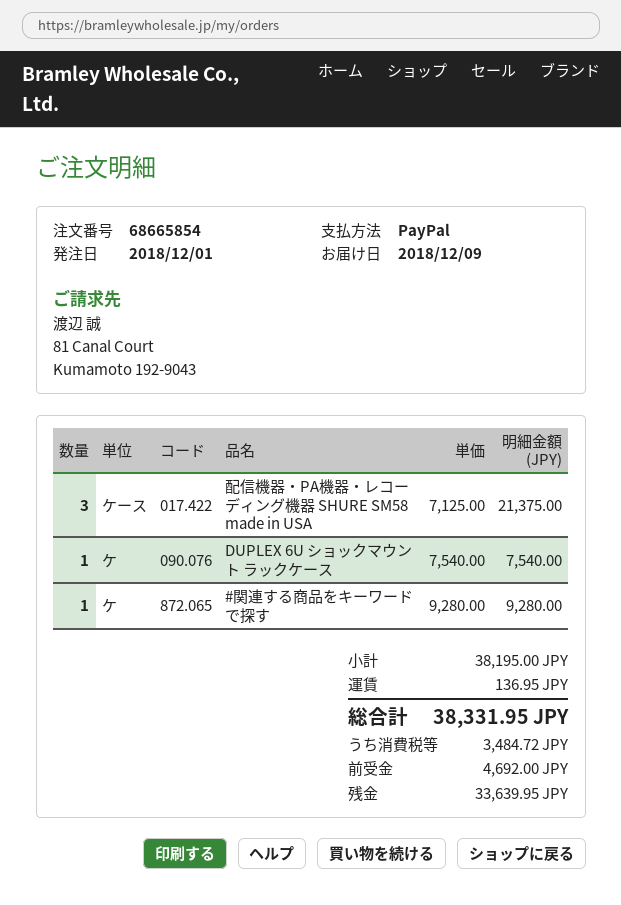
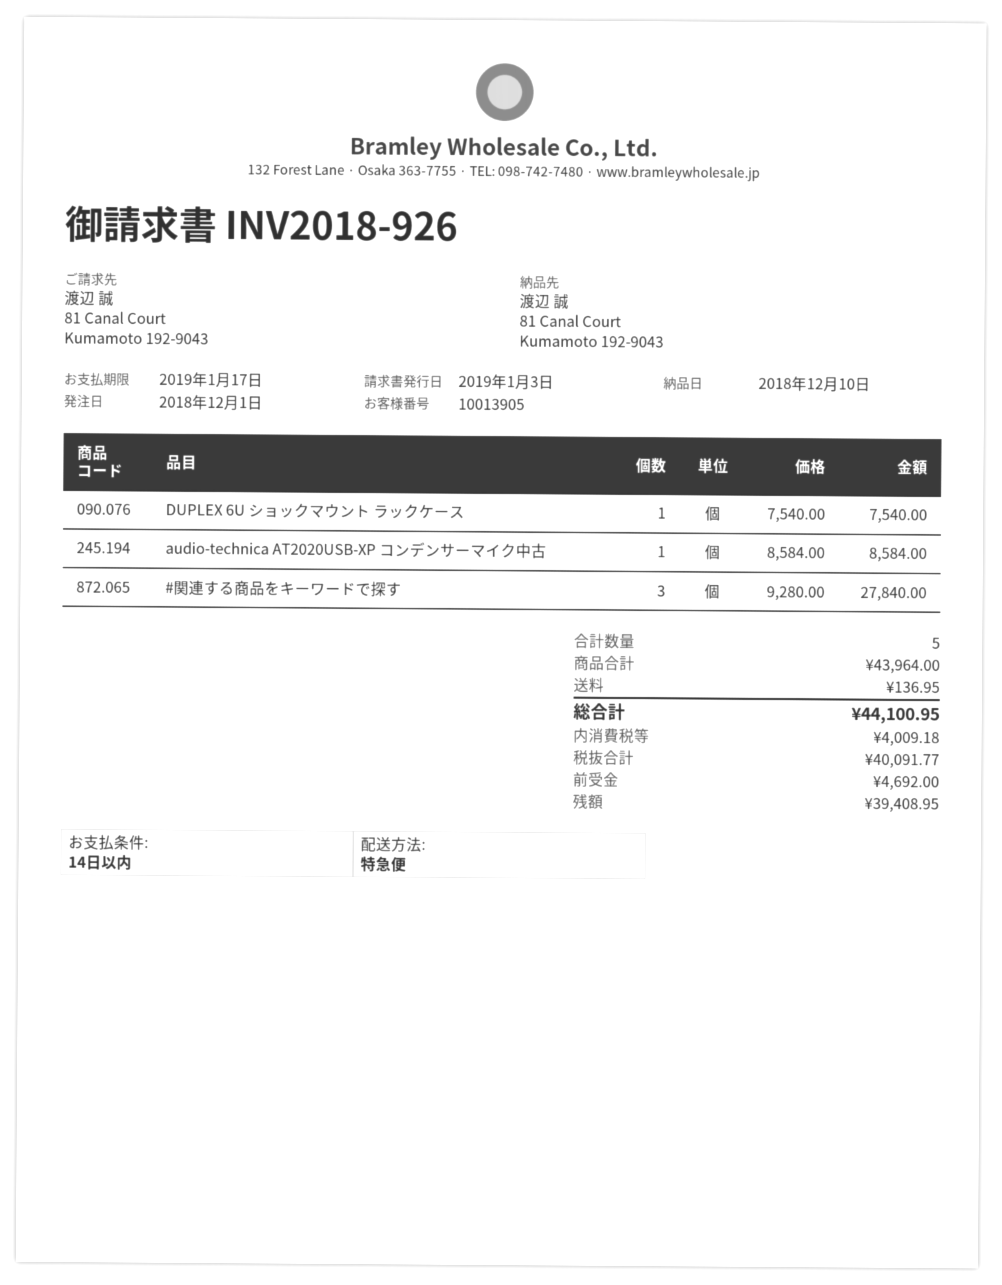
delivery date: 2018-12-09 -> 2018-12-10
配信機器・PA機器・レコーディング機器 SHURE SM58 made in USA: 3 x 7125.00 = 21375.00 -> none
#関連する商品をキーワードで探す: 1 x 9280.00 = 9280.00 -> 3 x 9280.00 = 27840.00
audio-technica AT2020USB-XP コンデンサーマイク中古: none -> 1 x 8584.00 = 8584.00
subtotal: 38195.00 -> 43964.00
tax: 3484.72 -> 4009.18
total: 38331.95 -> 44100.95
balance: 33639.95 -> 39408.95

